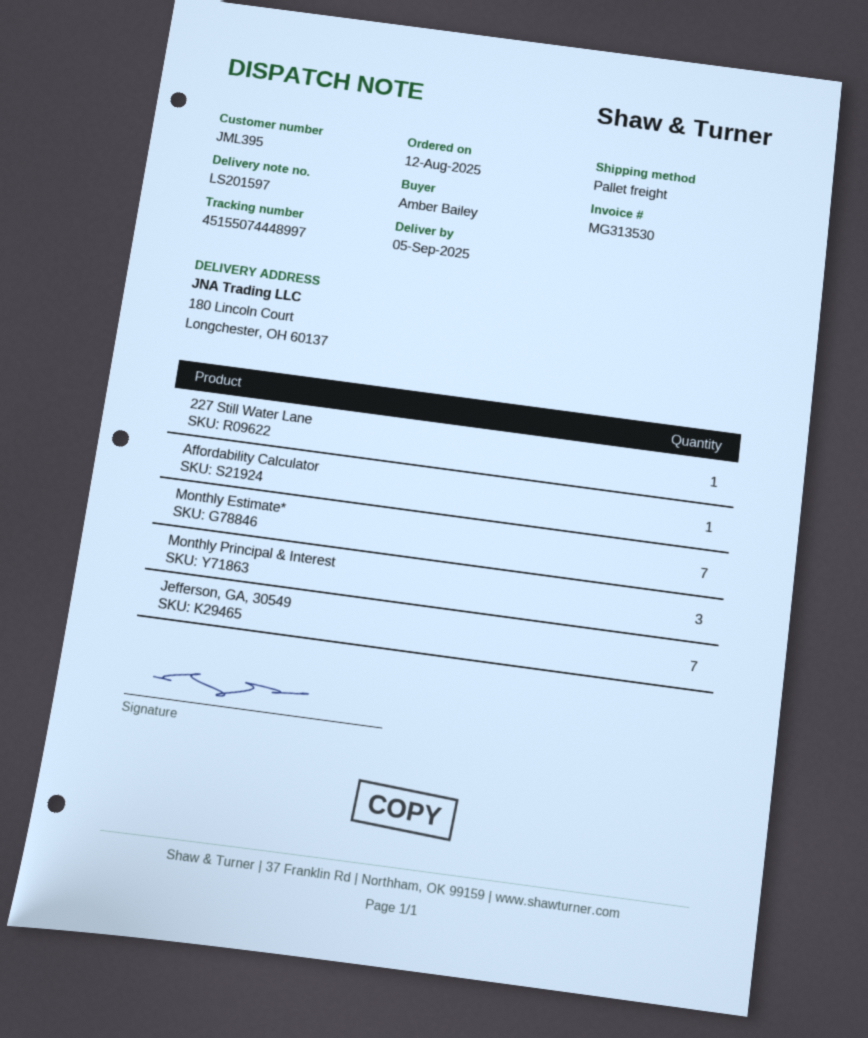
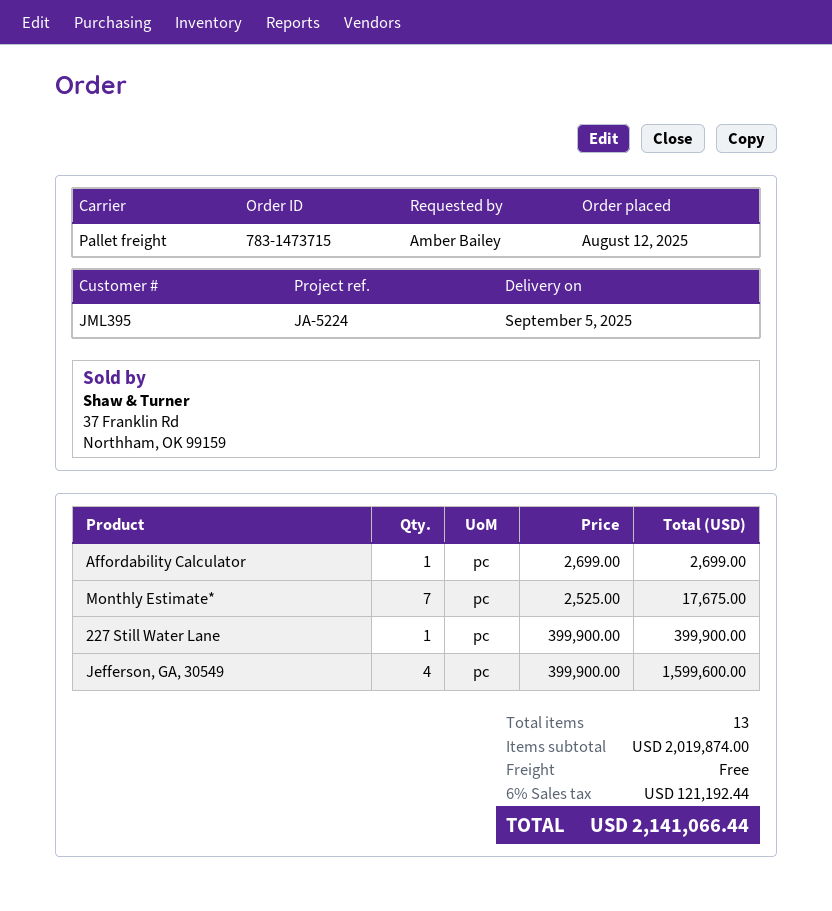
Monthly Principal & Interest: 3 -> none
Jefferson, GA, 30549: 7 -> 4

